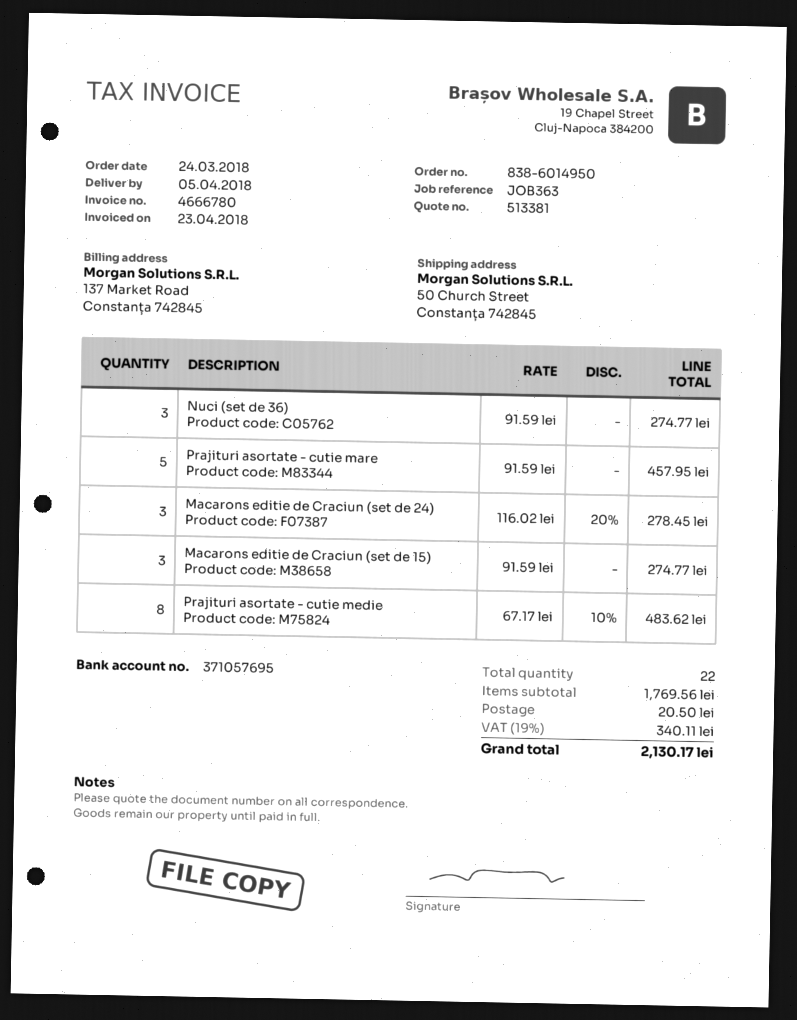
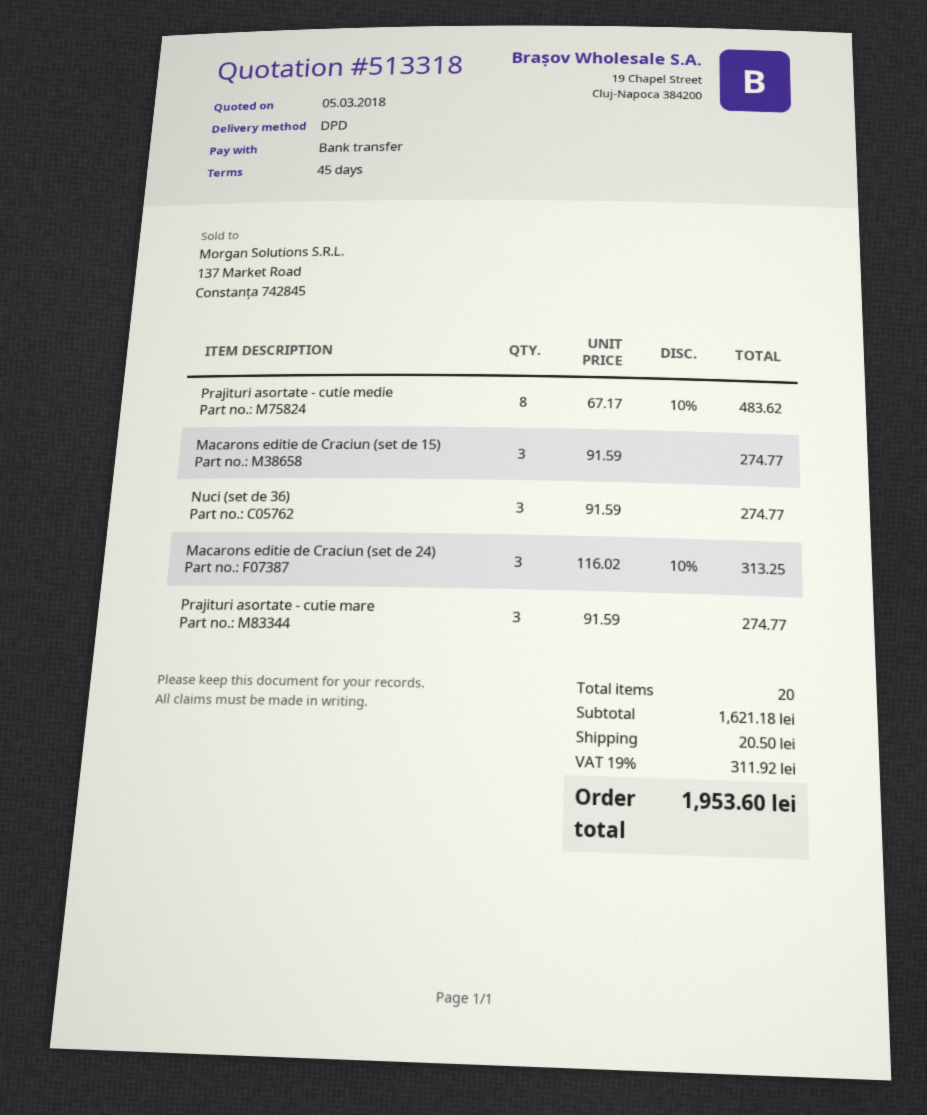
quote number: 513381 -> 513318
Prajituri asortate - cutie mare: 5 x 91.59 = 457.95 -> 3 x 91.59 = 274.77
Macarons editie de Craciun (set de 24): 3 x 116.02 - 20% = 278.45 -> 3 x 116.02 - 10% = 313.25
total quantity: 22 -> 20
subtotal: 1769.56 -> 1621.18
tax: 19% = 340.11 -> 19% = 311.92
total: 2130.17 -> 1953.60

